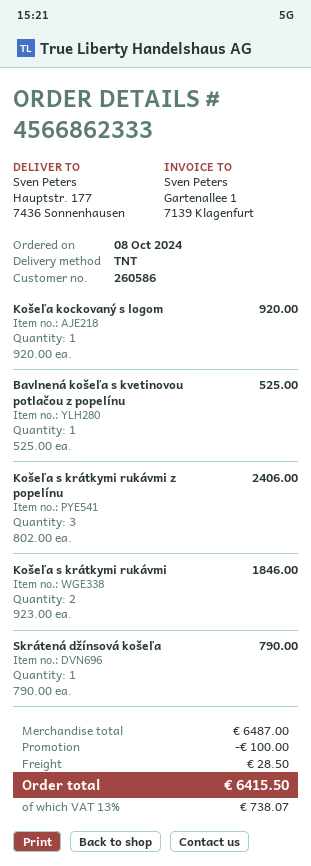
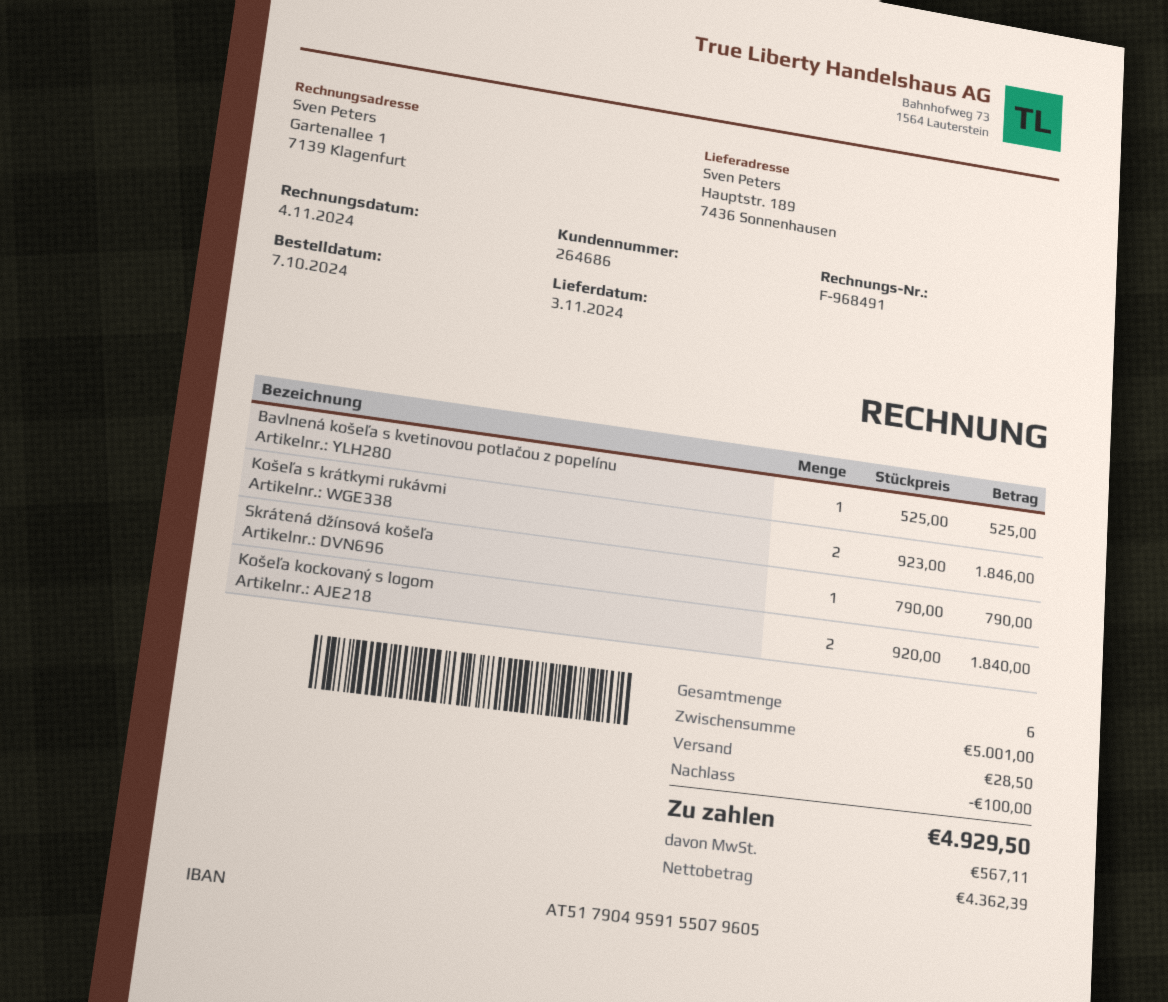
order date: 2024-10-08 -> 2024-10-07
customer number: 260586 -> 264686
ship to: Hauptstr. 177, 7436 Sonnenhausen -> Hauptstr. 189, 7436 Sonnenhausen
Košeľa kockovaný s logom: 1 x 920.00 = 920.00 -> 2 x 920.00 = 1840.00
Košeľa s krátkymi rukávmi z popelínu: 3 x 802.00 = 2406.00 -> none
subtotal: 6487.00 -> 5001.00
tax: 738.07 -> 567.11
total: 6415.50 -> 4929.50

